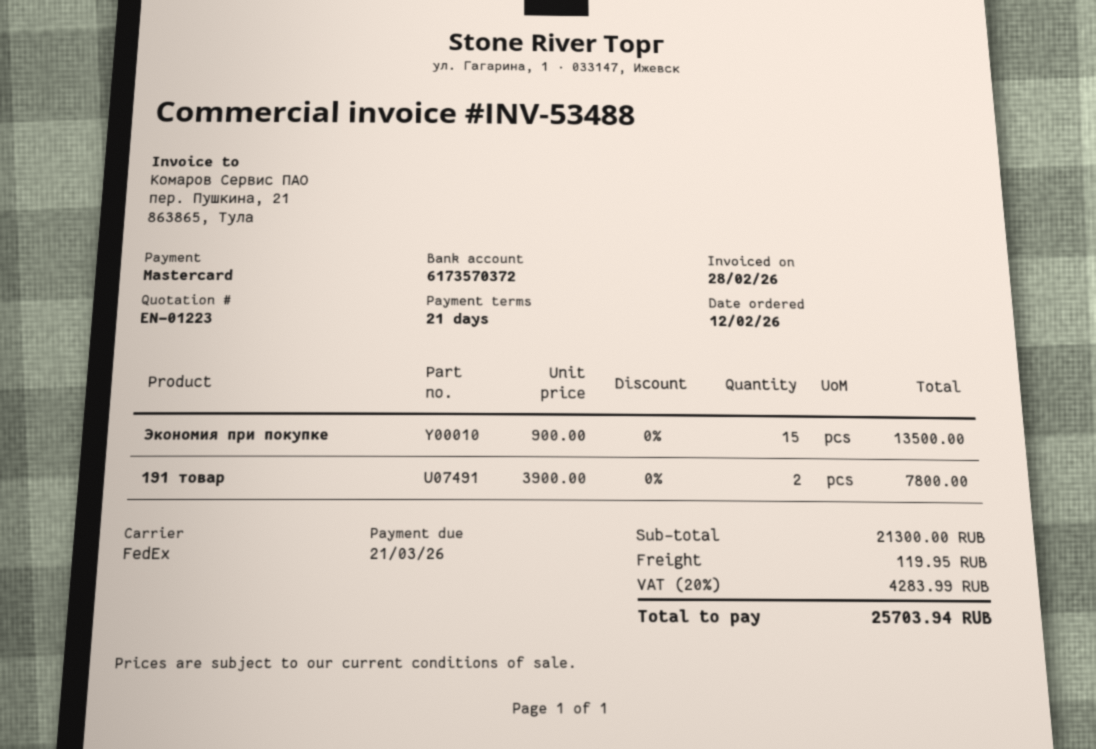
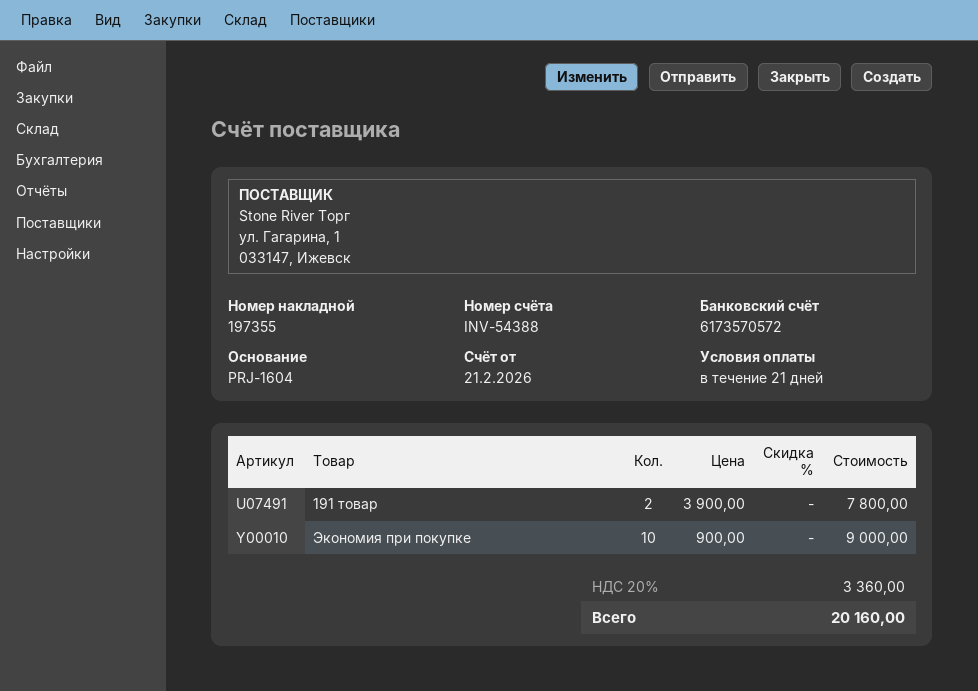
invoice number: INV-53488 -> INV-54388
invoice date: 2026-02-28 -> 2026-02-21
bank account: 6173570372 -> 6173570572
Экономия при покупке: 15 x 900.00 = 13500.00 -> 10 x 900.00 = 9000.00
shipping: 119.95 -> none
tax: 20% = 4283.99 -> 20% = 3360.00
total: 25703.94 -> 20160.00

